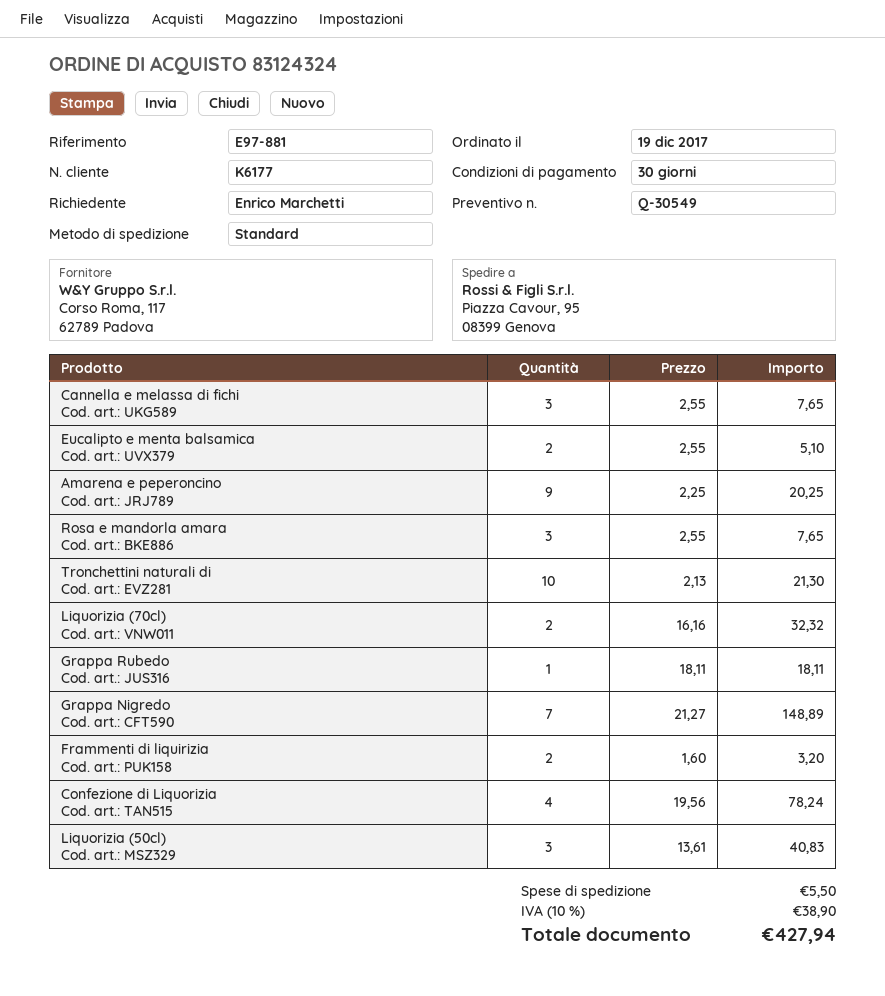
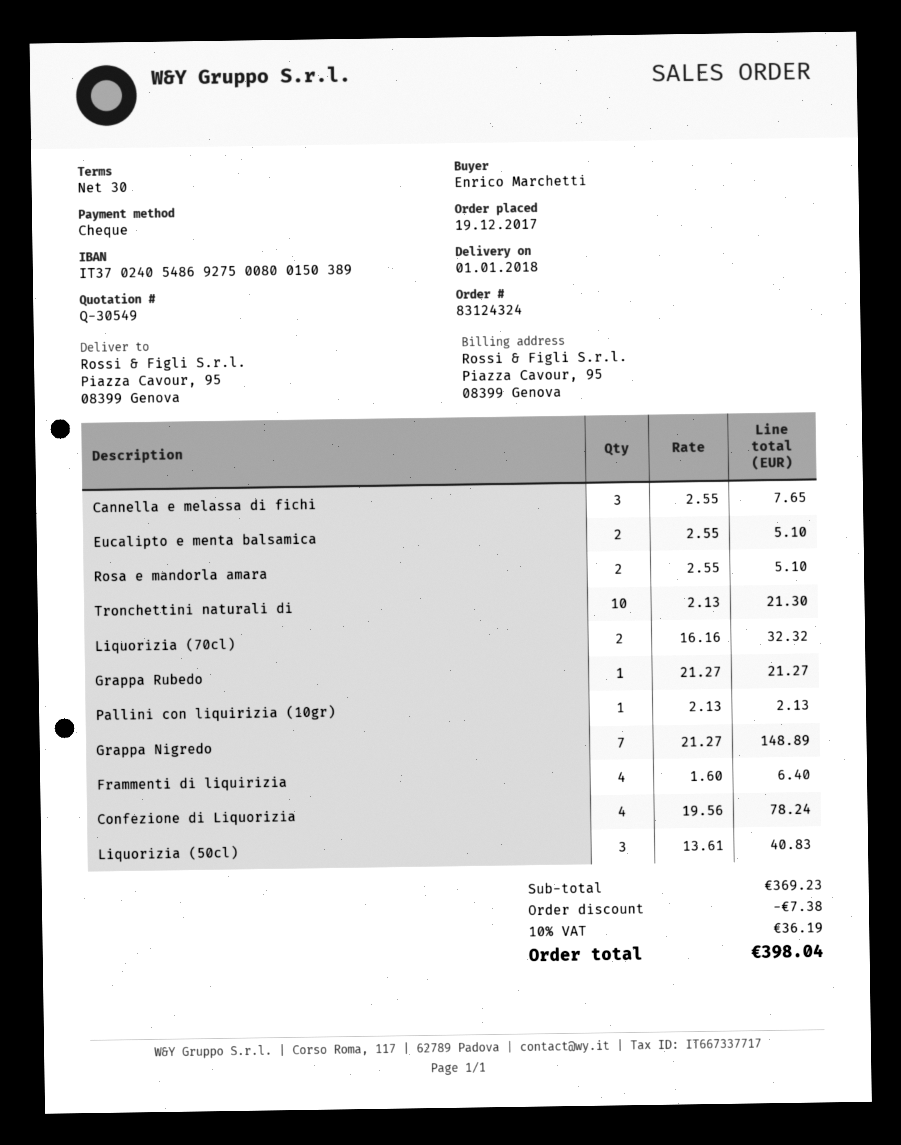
Amarena e peperoncino: 9 x 2.25 = 20.25 -> none
Rosa e mandorla amara: 3 x 2.55 = 7.65 -> 2 x 2.55 = 5.10
Grappa Rubedo: 1 x 18.11 = 18.11 -> 1 x 21.27 = 21.27
Frammenti di liquirizia: 2 x 1.60 = 3.20 -> 4 x 1.60 = 6.40
Pallini con liquirizia (10gr): none -> 1 x 2.13 = 2.13
discount: none -> 7.38
shipping: 5.50 -> none
tax: 10% = 38.90 -> 10% = 36.19
total: 427.94 -> 398.04

